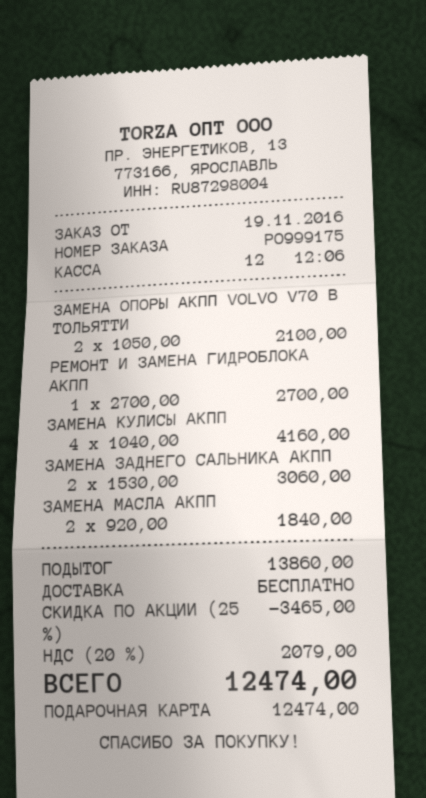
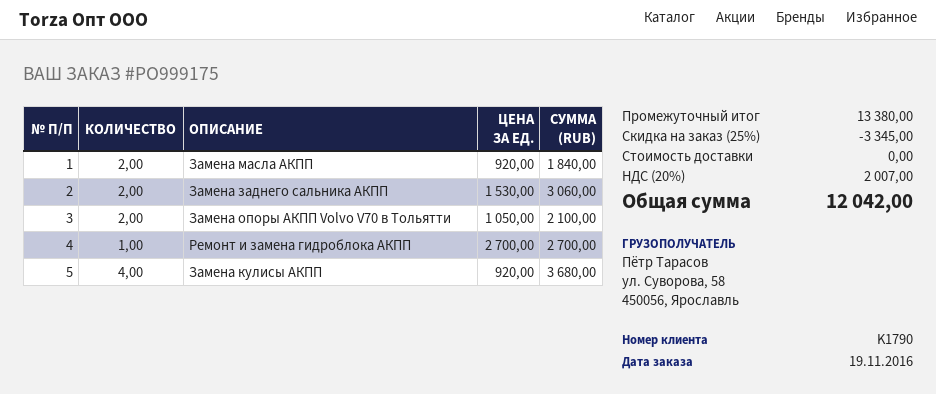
ЗАМЕНА КУЛИСЫ АКПП: 4 x 1040.00 = 4160.00 -> 4 x 920.00 = 3680.00
subtotal: 13860.00 -> 13380.00
discount: 25% = 3465.00 -> 25% = 3345.00
tax: 20% = 2079.00 -> 20% = 2007.00
total: 12474.00 -> 12042.00

